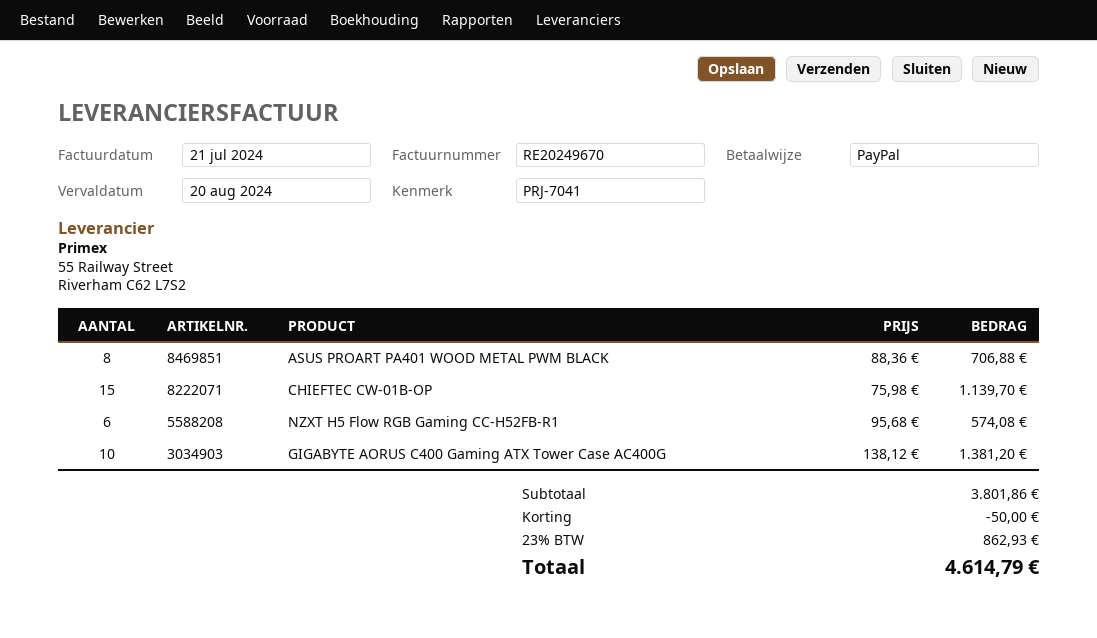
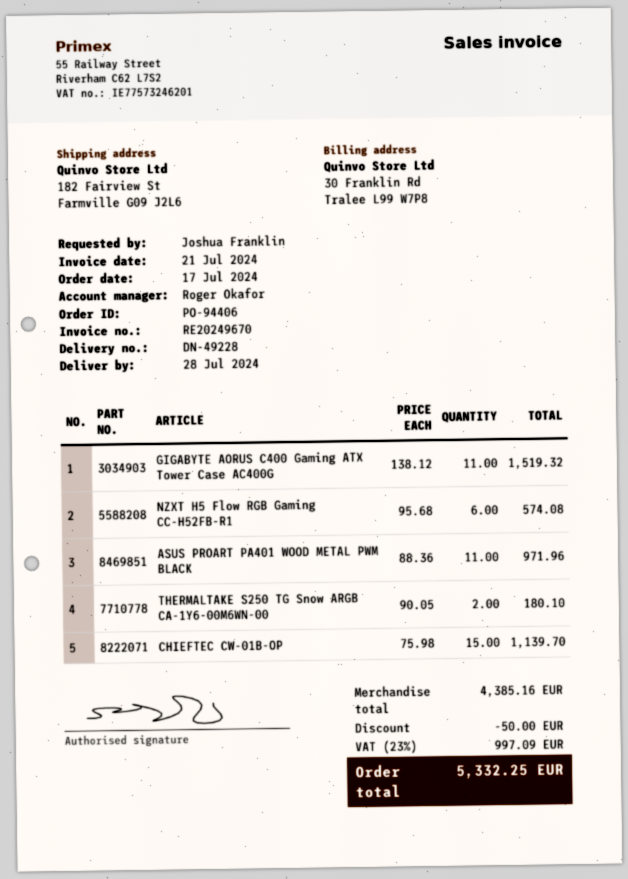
ASUS PROART PA401 WOOD METAL PWM BLACK: 8 x 88.36 = 706.88 -> 11 x 88.36 = 971.96
GIGABYTE AORUS C400 Gaming ATX Tower Case AC400G: 10 x 138.12 = 1381.20 -> 11 x 138.12 = 1519.32
THERMALTAKE S250 TG Snow ARGB CA-1Y6-00M6WN-00: none -> 2 x 90.05 = 180.10
subtotal: 3801.86 -> 4385.16
tax: 23% = 862.93 -> 23% = 997.09
total: 4614.79 -> 5332.25

